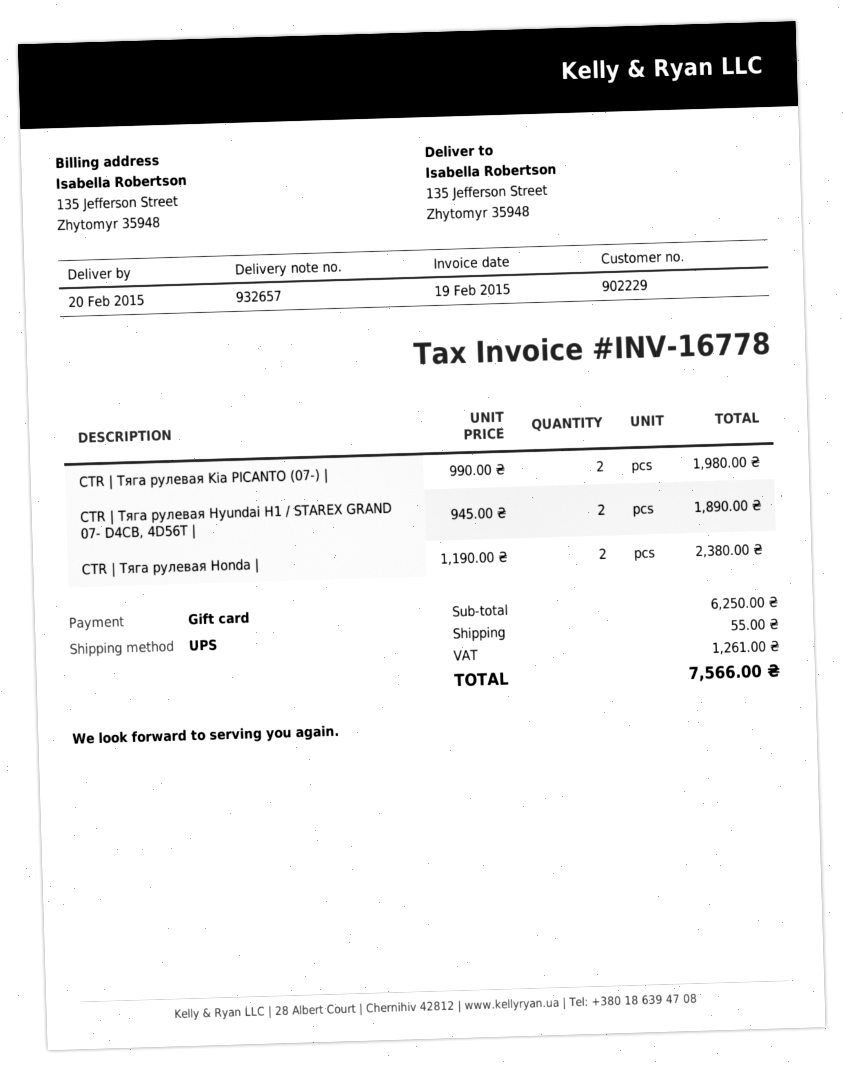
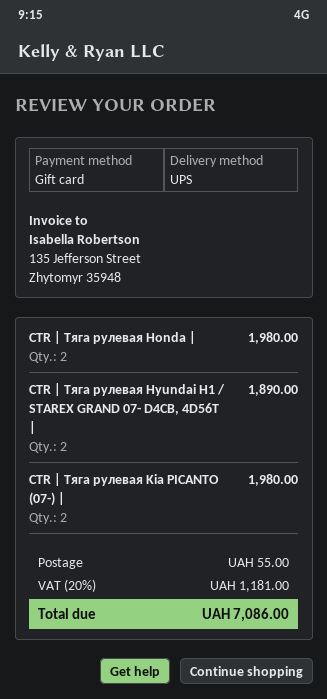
CTR | Тяга рулевая Honda |: 2 for 2380.00 -> 2 for 1980.00
tax: 1261.00 -> 1181.00
total: 7566.00 -> 7086.00

